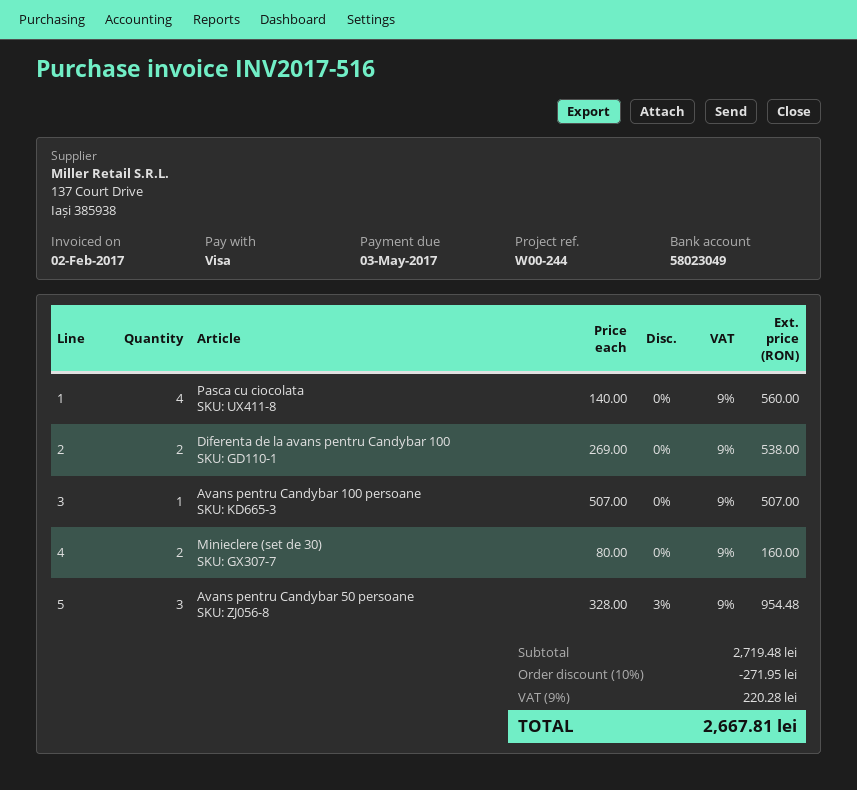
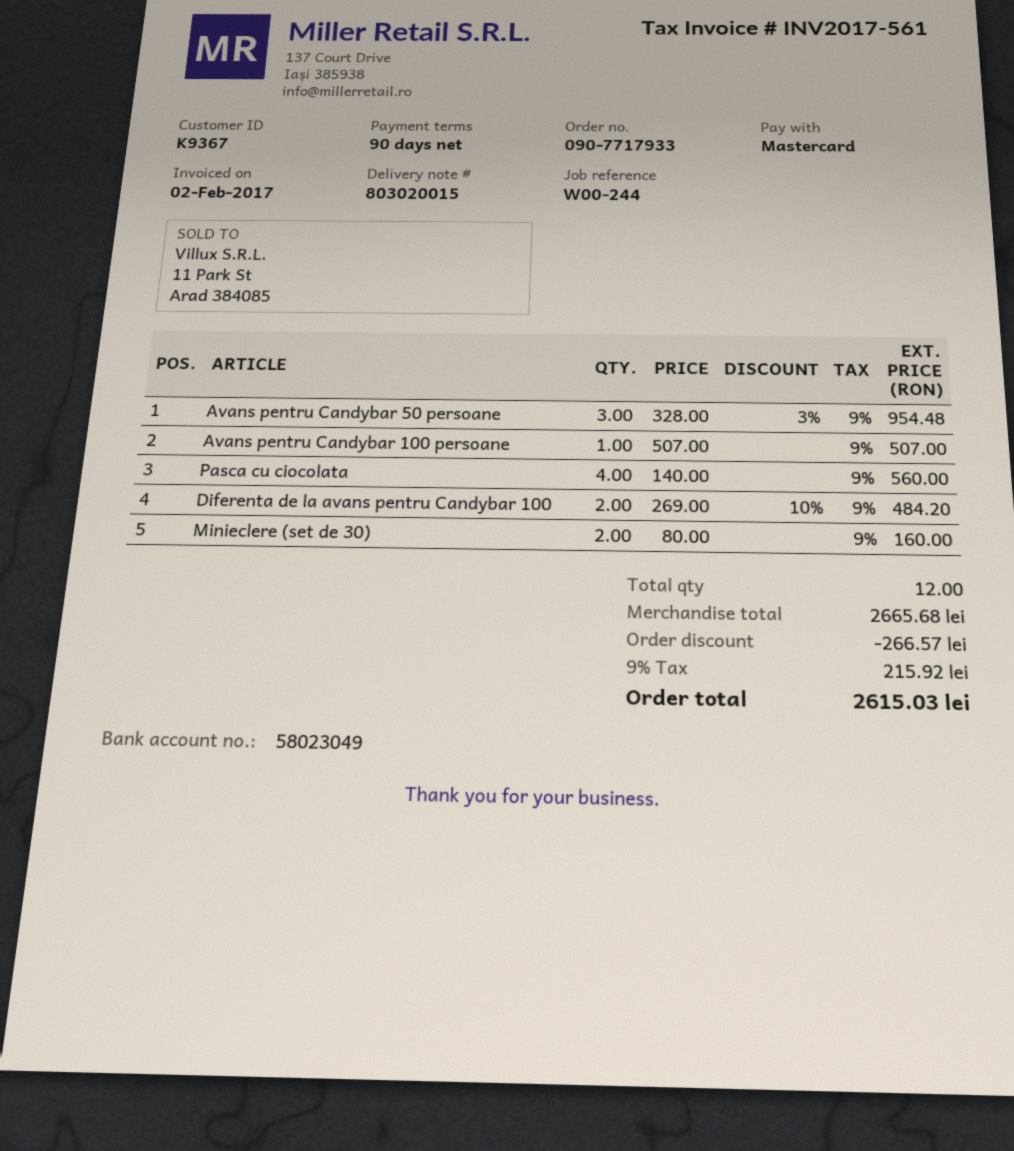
invoice number: INV2017-516 -> INV2017-561
payment method: Visa -> Mastercard
Diferenta de la avans pentru Candybar 100: 2 x 269.00 = 538.00 -> 2 x 269.00 - 10% = 484.20
subtotal: 2719.48 -> 2665.68
discount: 271.95 -> 266.57
tax: 9% = 220.28 -> 9% = 215.92
total: 2667.81 -> 2615.03

